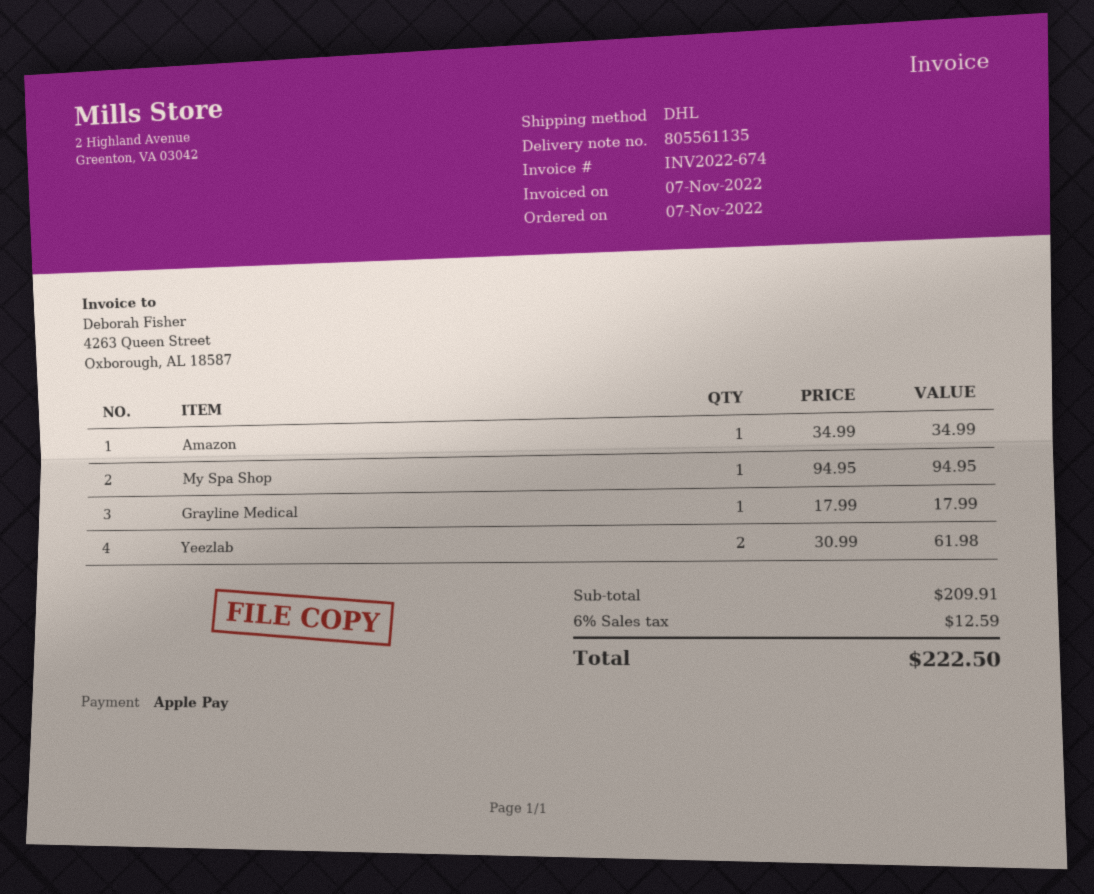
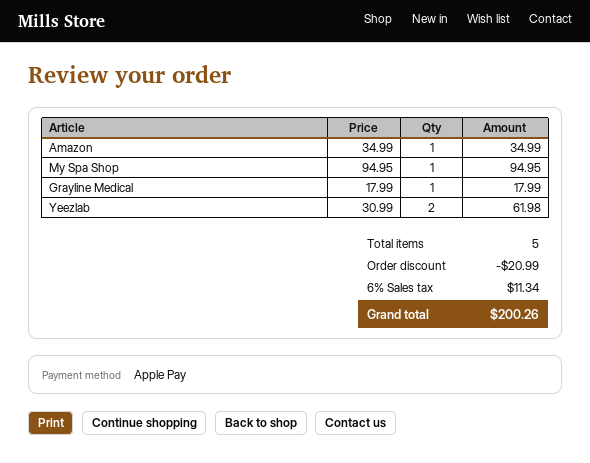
discount: none -> 20.99
tax: 6% = 12.59 -> 6% = 11.34
total: 222.50 -> 200.26

